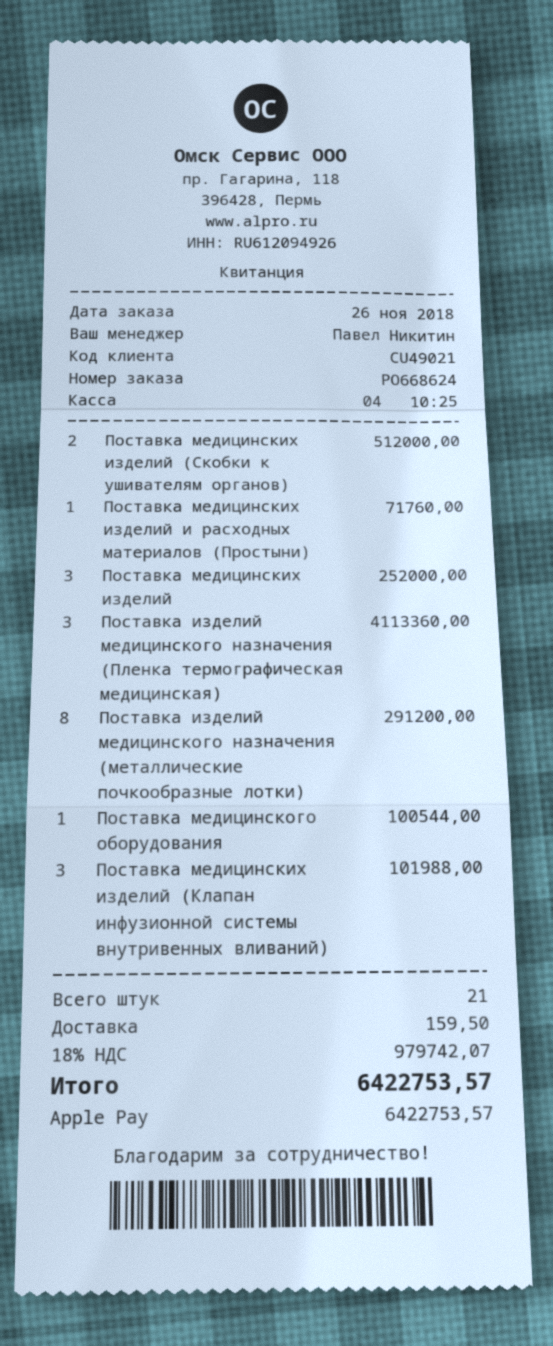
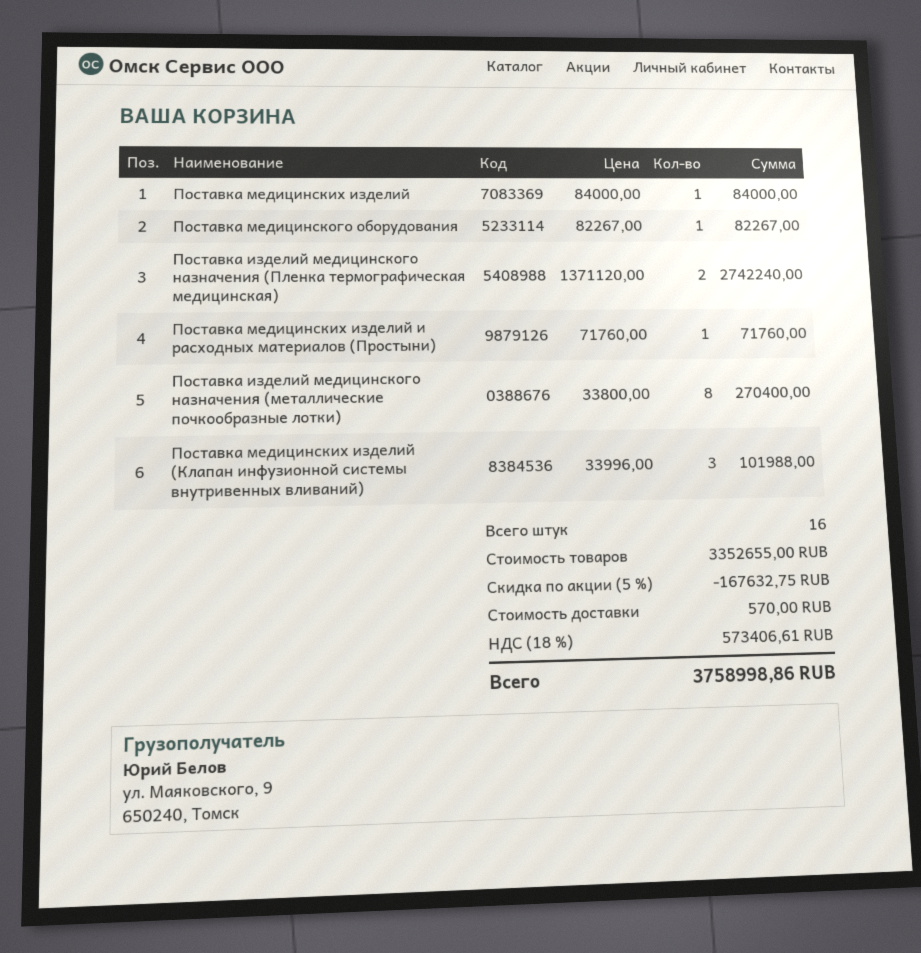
Поставка медицинских изделий (Скобки к ушивателям органов): 2 for 512000.00 -> none
Поставка медицинских изделий: 3 for 252000.00 -> 1 for 84000.00
Поставка изделий медицинского назначения (Пленка термографическая медицинская): 3 for 4113360.00 -> 2 for 2742240.00
Поставка изделий медицинского назначения (металлические почкообразные лотки): 8 for 291200.00 -> 8 for 270400.00
Поставка медицинского оборудования: 1 for 100544.00 -> 1 for 82267.00
total quantity: 21 -> 16
discount: none -> 5% = 167632.75
shipping: 159.50 -> 570.00
tax: 18% = 979742.07 -> 18% = 573406.61
total: 6422753.57 -> 3758998.86

